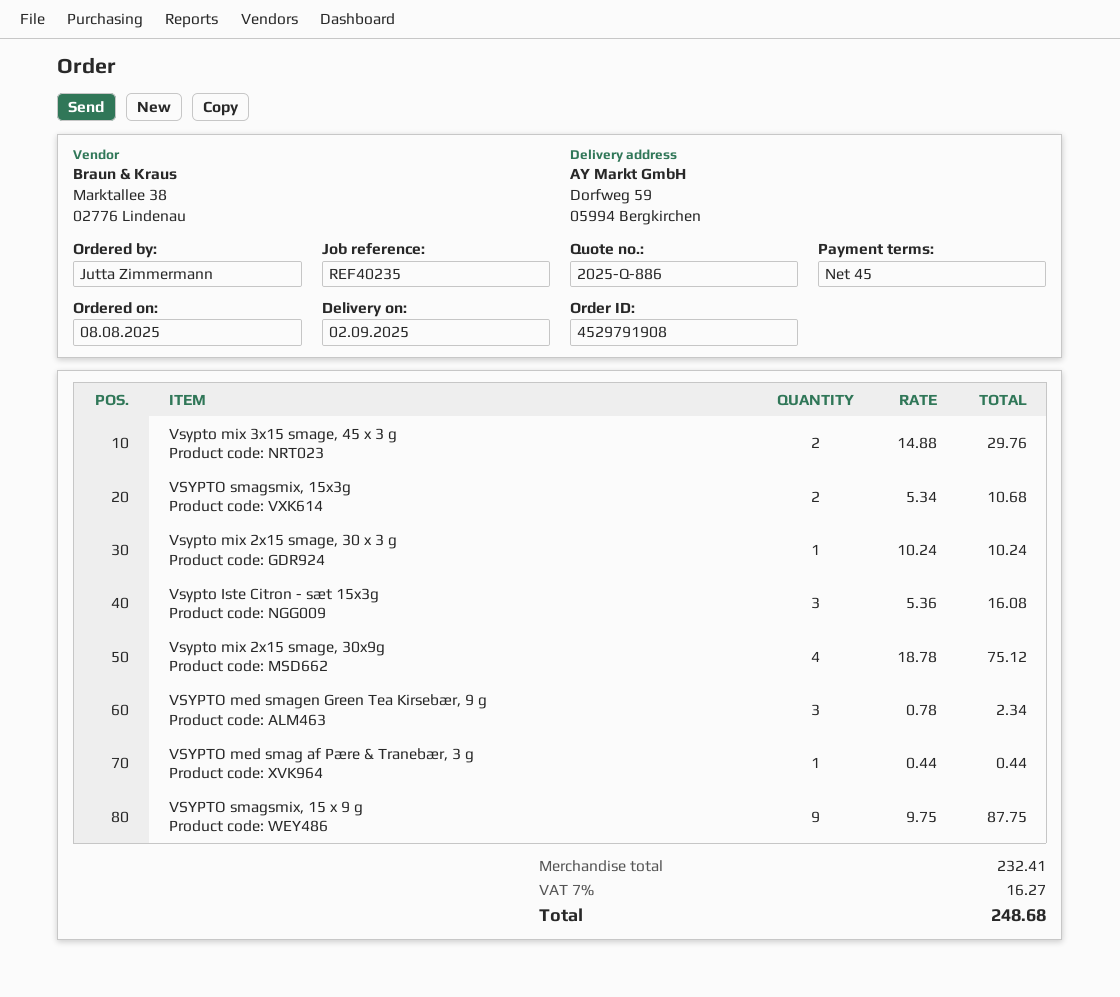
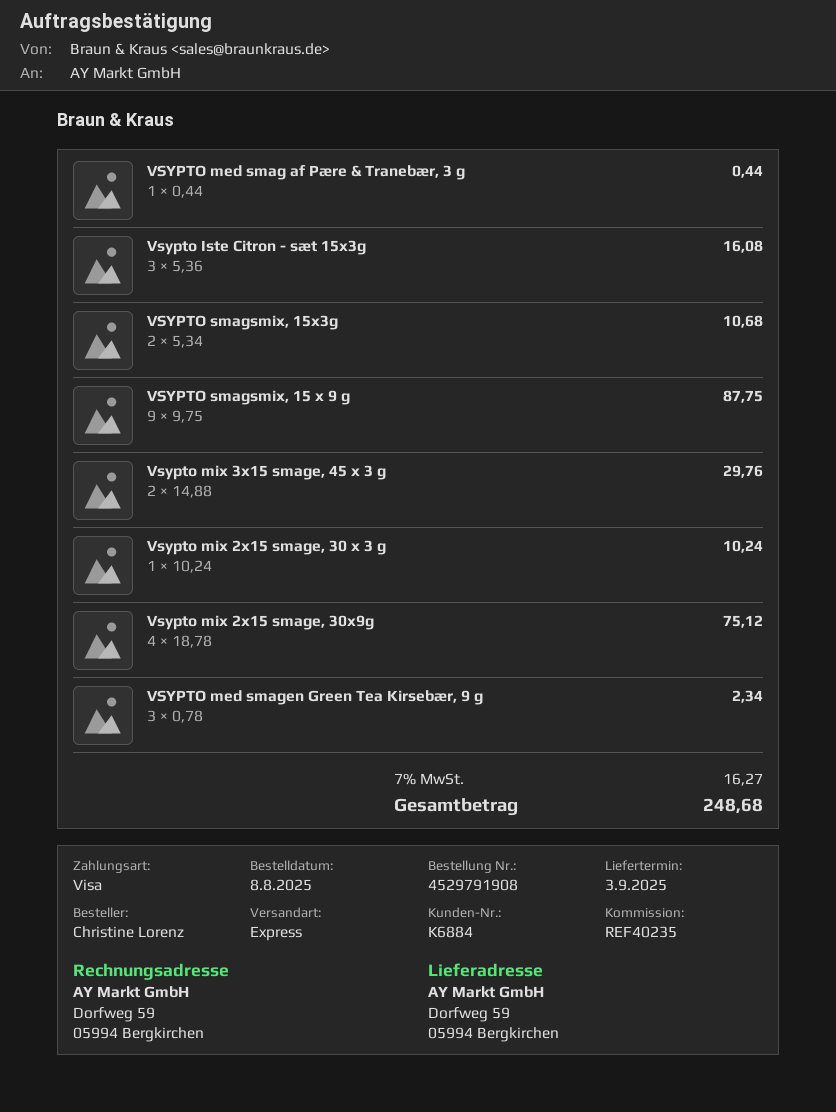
delivery date: 2025-09-02 -> 2025-09-03
ordered by: Jutta Zimmermann -> Christine Lorenz

